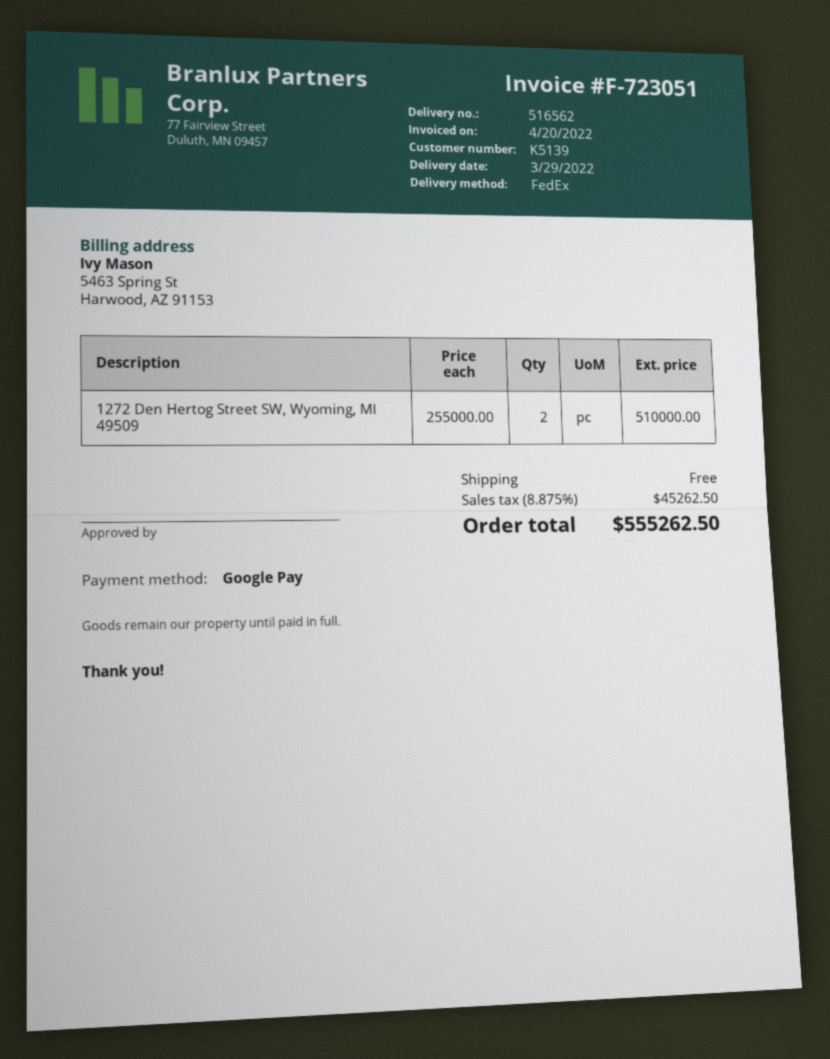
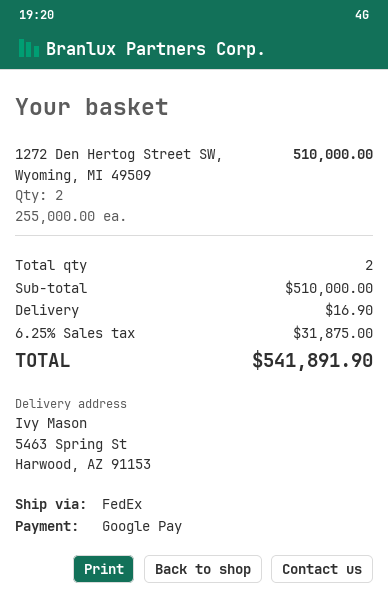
shipping: 0.00 -> 16.90
tax: 8.875% = 45262.50 -> 6.25% = 31875.00
total: 555262.50 -> 541891.90

